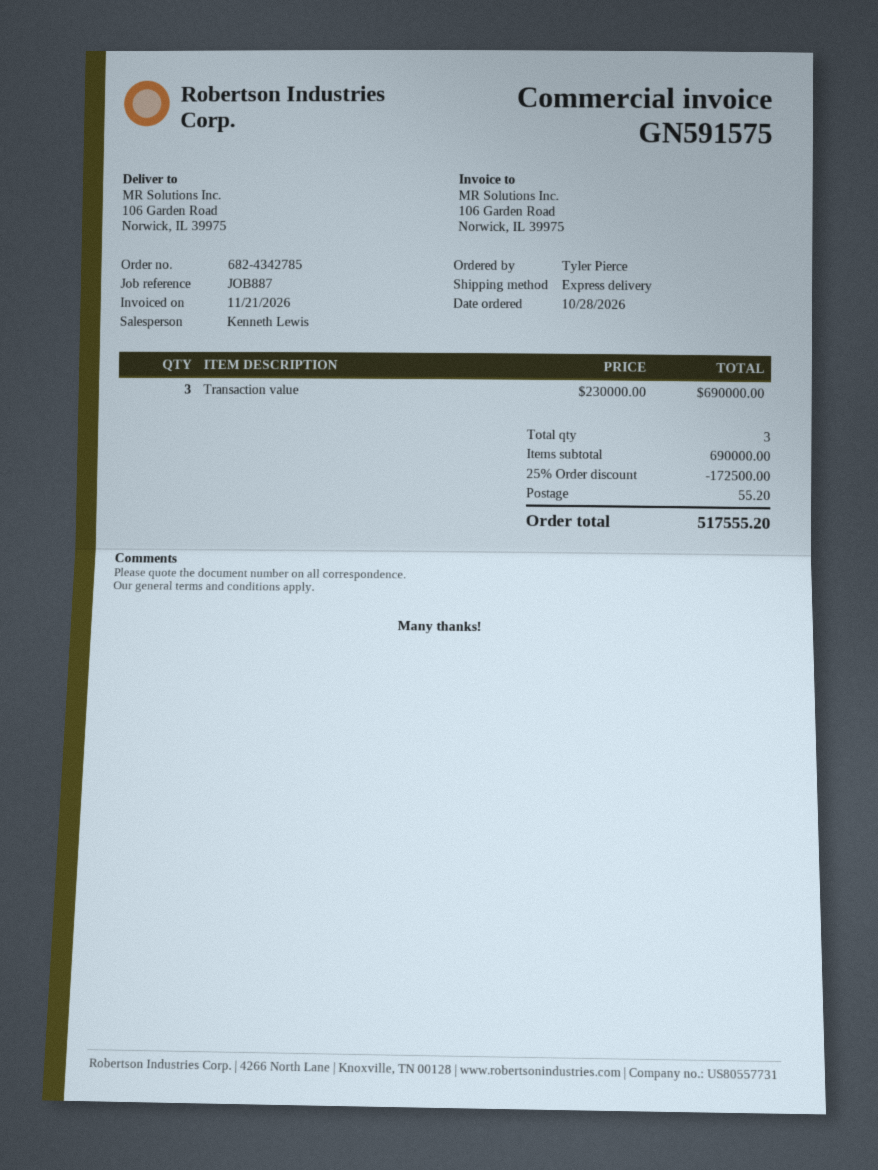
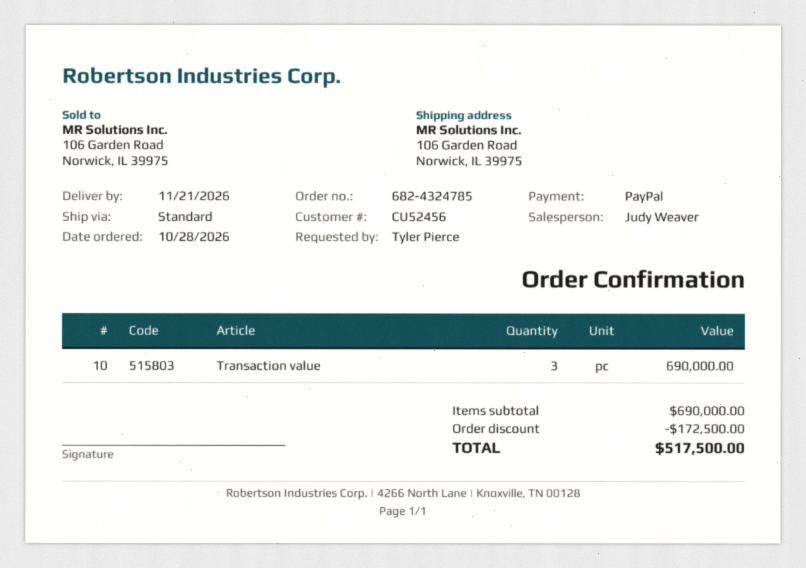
order number: 682-4342785 -> 682-4324785
sales rep: Kenneth Lewis -> Judy Weaver
shipping method: express -> standard
shipping: 55.20 -> none
total: 517555.20 -> 517500.00

